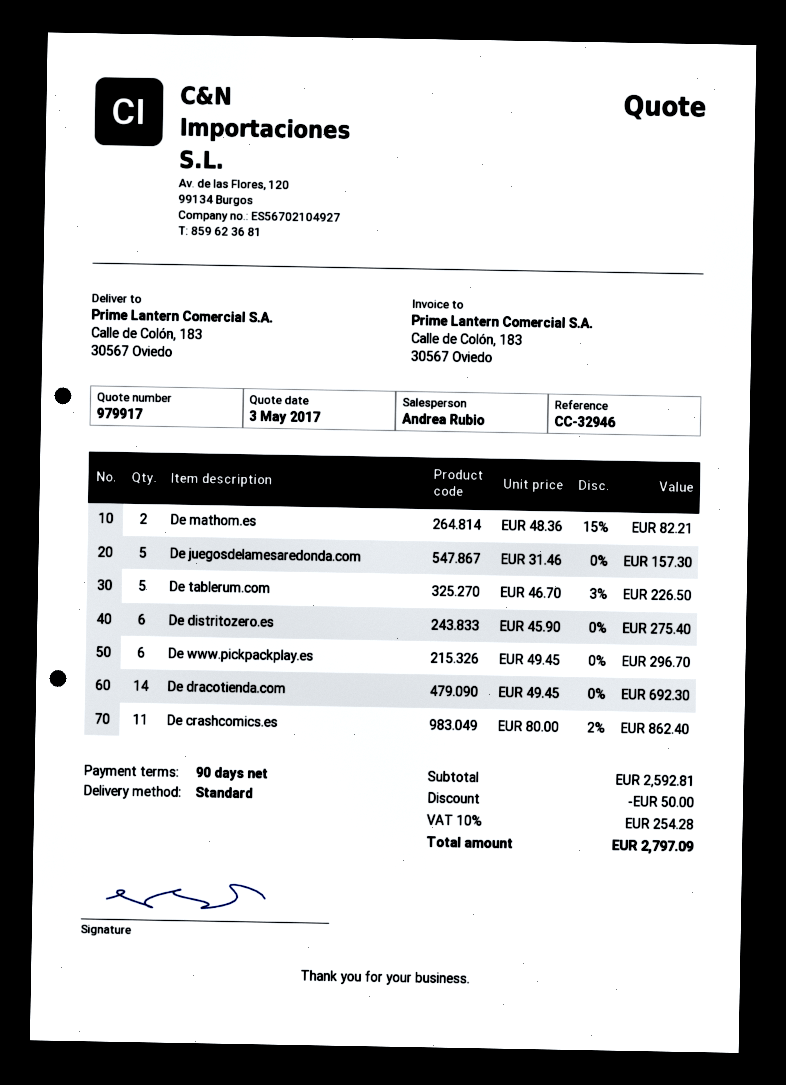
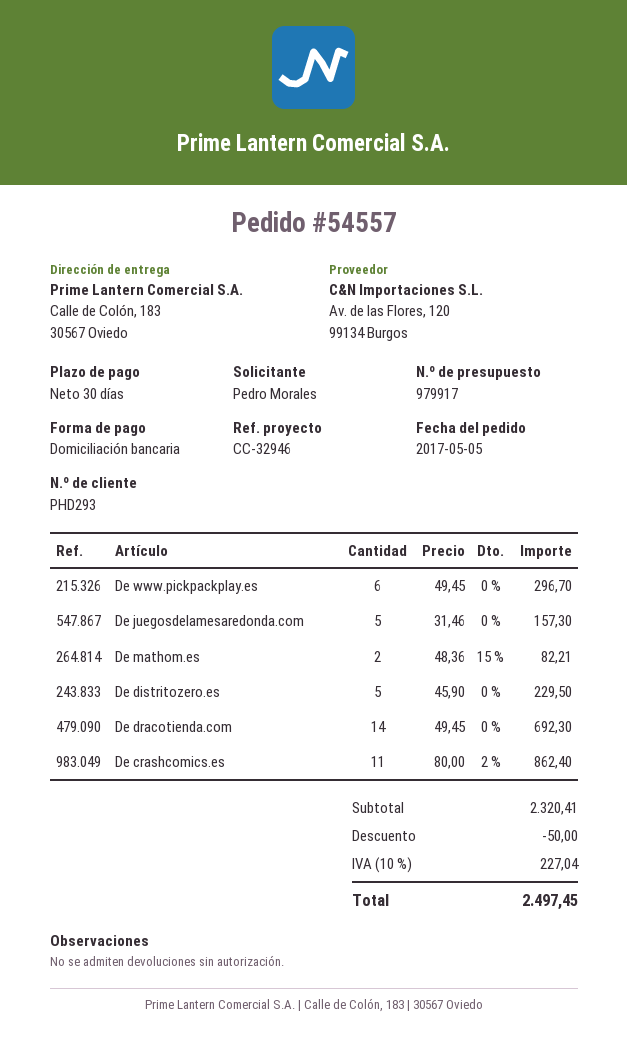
payment terms: 90 days -> 30 days
De tablerum.com: 5 x 46.70 - 3% = 226.50 -> none
De distritozero.es: 6 x 45.90 = 275.40 -> 5 x 45.90 = 229.50
subtotal: 2592.81 -> 2320.41
tax: 10% = 254.28 -> 10% = 227.04
total: 2797.09 -> 2497.45

